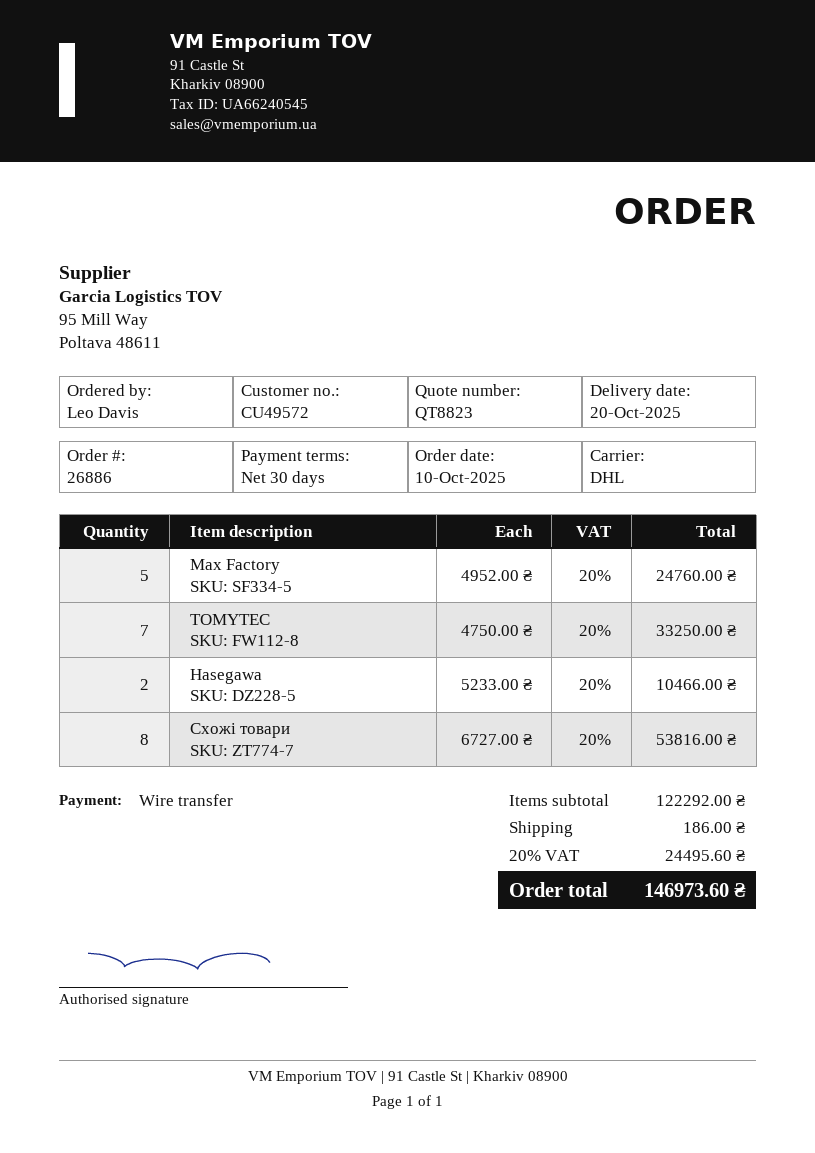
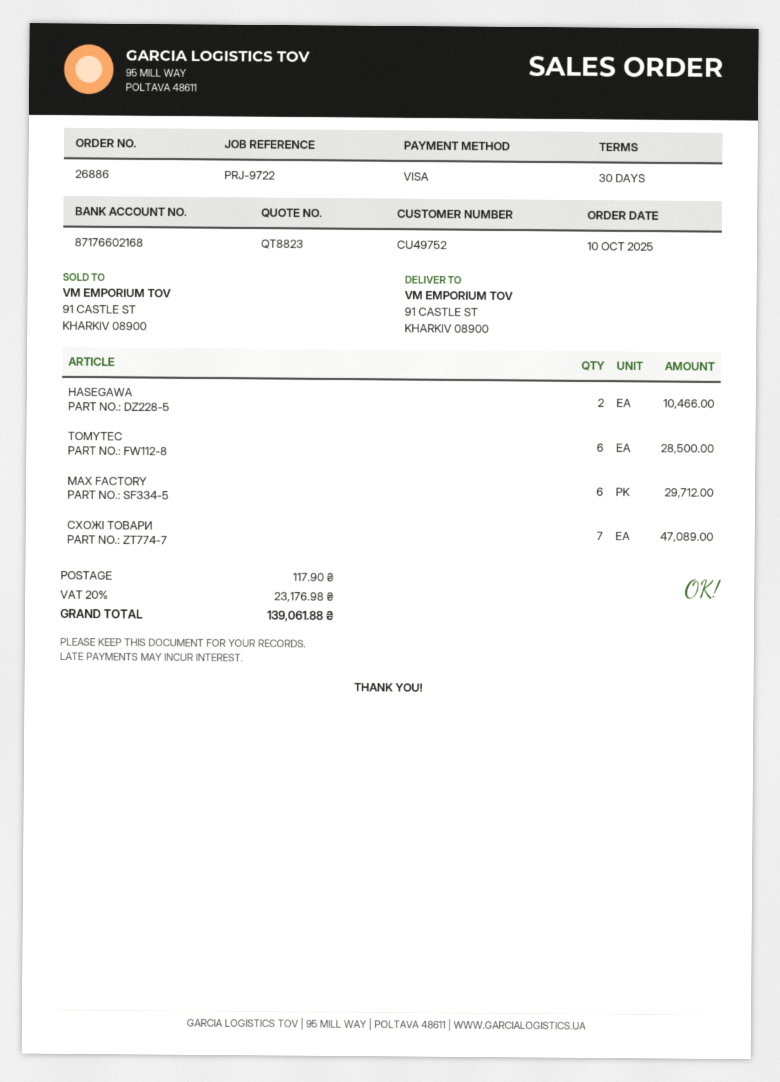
customer number: CU49572 -> CU49752
payment method: bank transfer -> Visa
Max Factory: 5 for 24760.00 -> 6 for 29712.00
TOMYTEC: 7 for 33250.00 -> 6 for 28500.00
Схожі товари: 8 for 53816.00 -> 7 for 47089.00
shipping: 186.00 -> 117.90
tax: 20% = 24495.60 -> 20% = 23176.98
total: 146973.60 -> 139061.88

